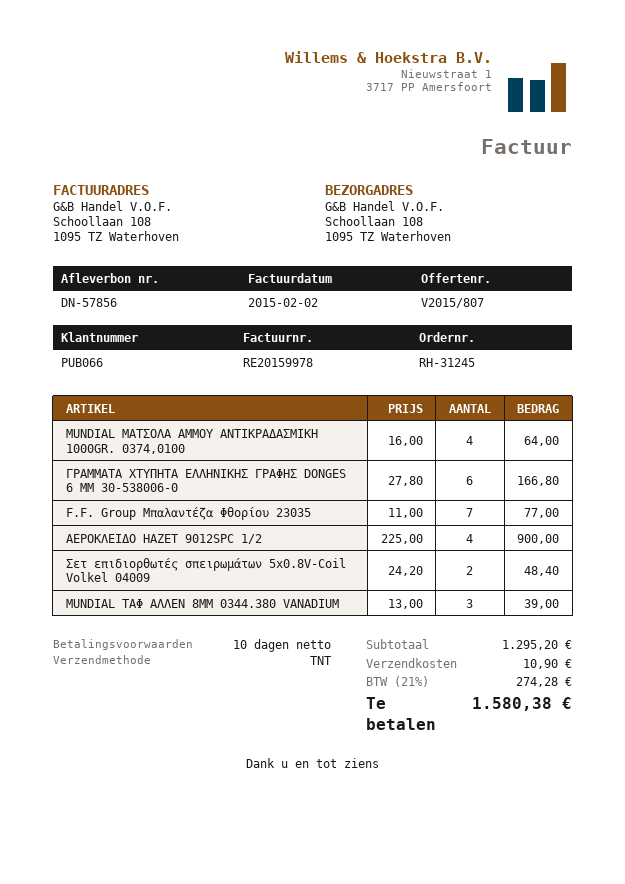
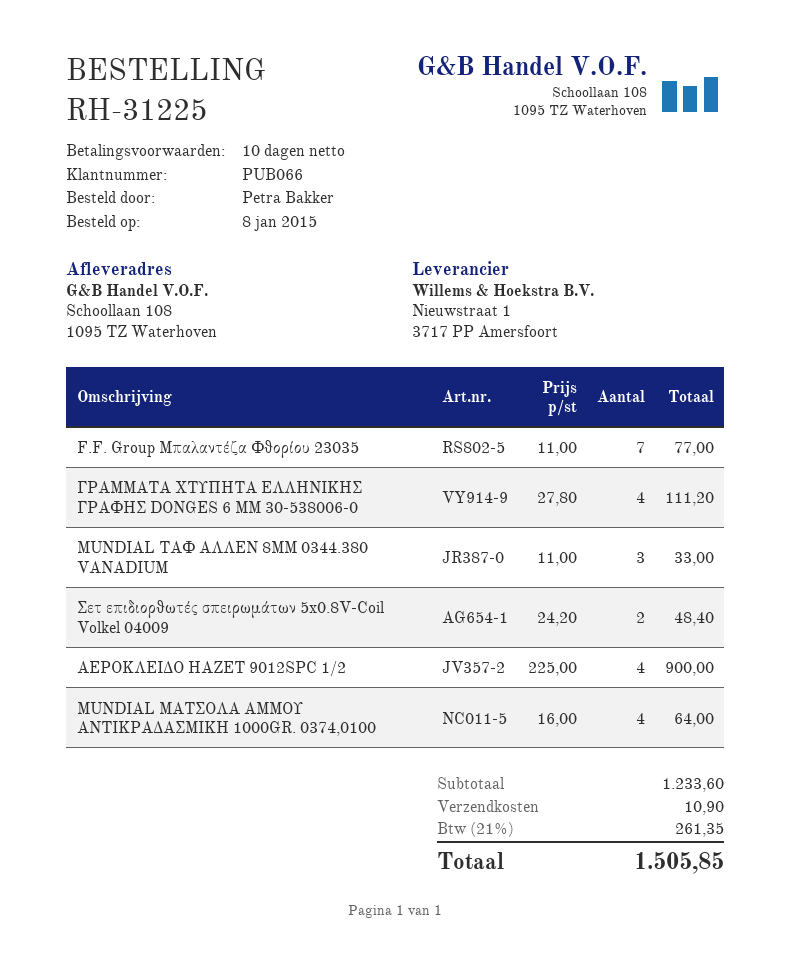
order number: RH-31245 -> RH-31225
ΓΡΑΜΜΑΤΑ ΧΤΥΠΗΤΑ ΕΛΛΗΝΙΚΗΣ ΓΡΑΦΗΣ DONGES 6 MM 30-538006-0: 6 x 27.80 = 166.80 -> 4 x 27.80 = 111.20
MUNDIAL ΤΑΦ ΑΛΛΕΝ 8ΜΜ 0344.380 VANADIUM: 3 x 13.00 = 39.00 -> 3 x 11.00 = 33.00
subtotal: 1295.20 -> 1233.60
tax: 21% = 274.28 -> 21% = 261.35
total: 1580.38 -> 1505.85

